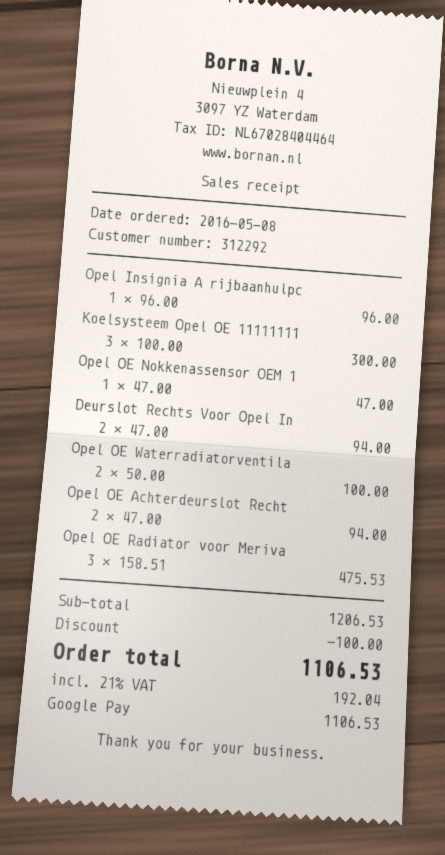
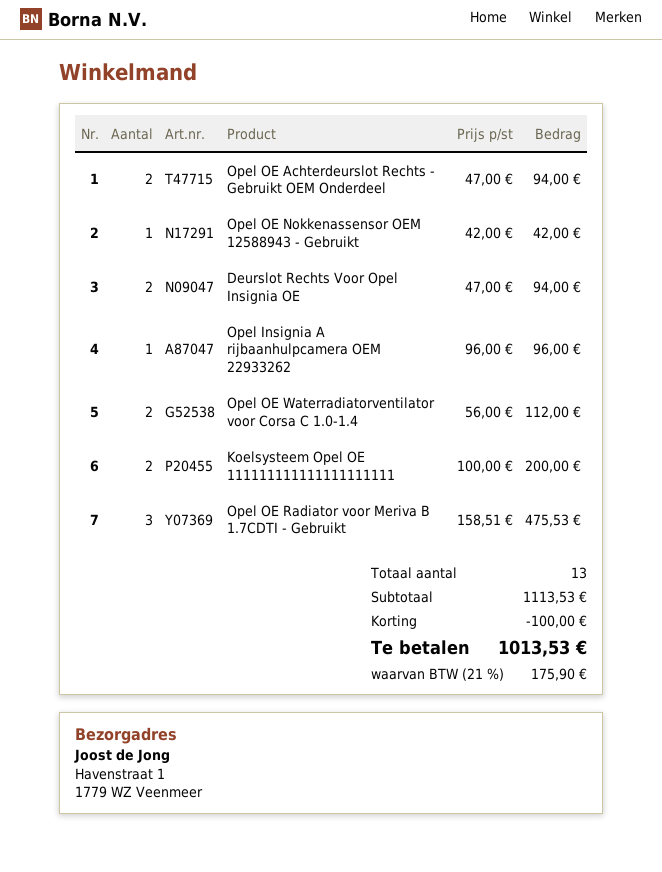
Koelsysteem Opel OE 11111111: 3 x 100.00 = 300.00 -> 2 x 100.00 = 200.00
Opel OE Nokkenassensor OEM 1: 1 x 47.00 = 47.00 -> 1 x 42.00 = 42.00
Opel OE Waterradiatorventila: 2 x 50.00 = 100.00 -> 2 x 56.00 = 112.00
subtotal: 1206.53 -> 1113.53
tax: 21% = 192.04 -> 21% = 175.90
total: 1106.53 -> 1013.53

